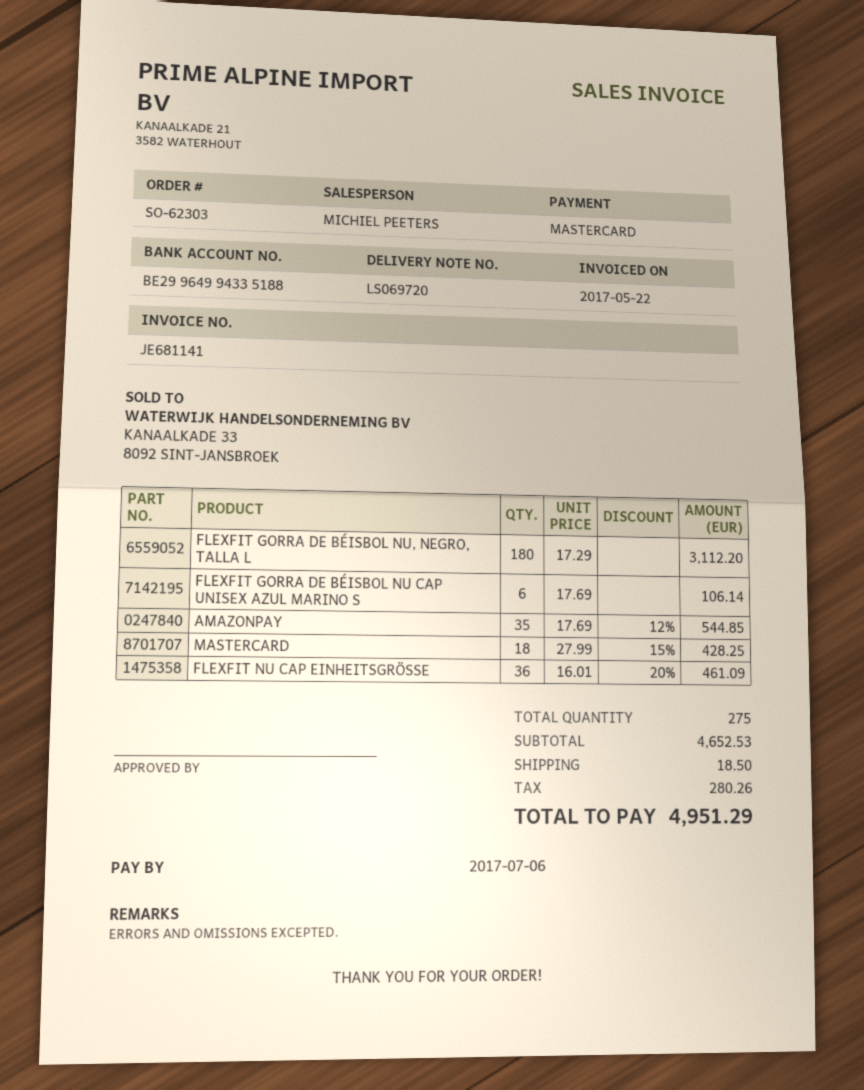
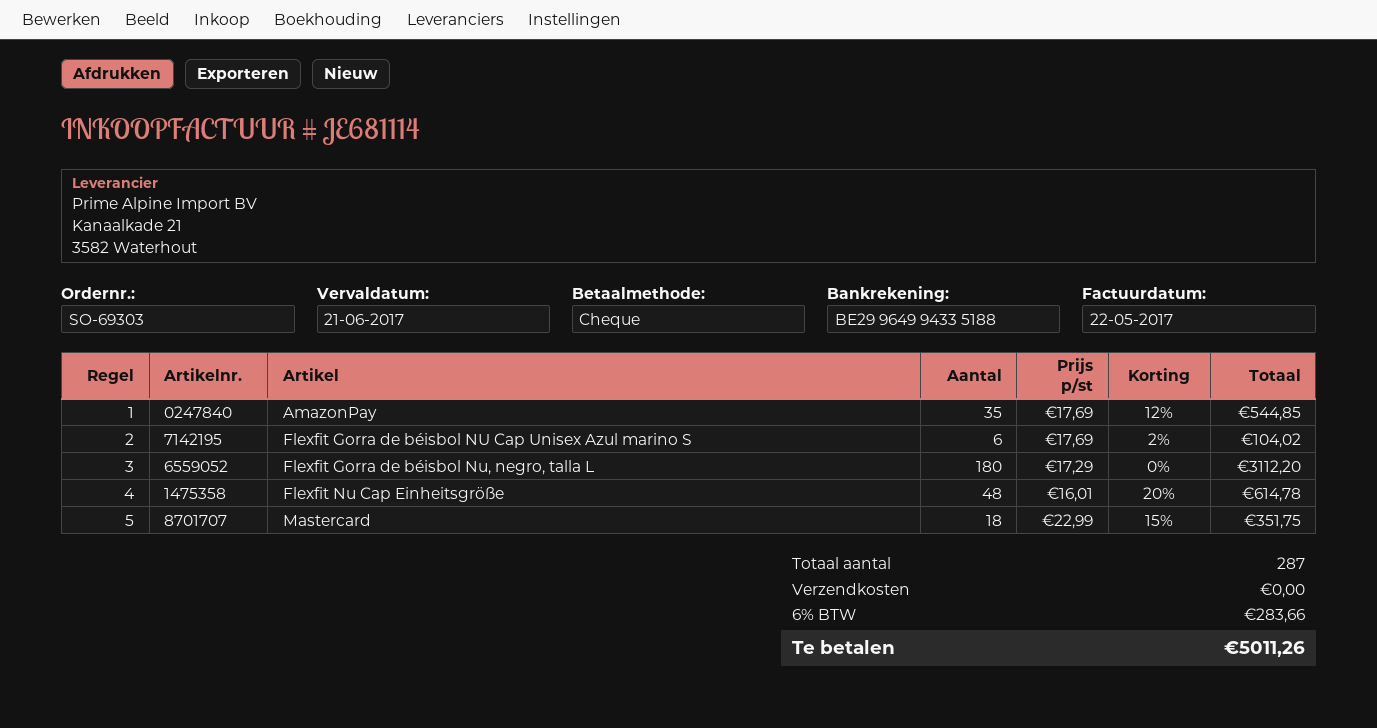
order number: SO-62303 -> SO-69303
invoice number: JE681141 -> JE681114
due date: 2017-07-06 -> 2017-06-21
payment method: Mastercard -> cheque
FLEXFIT GORRA DE BÉISBOL NU CAP UNISEX AZUL MARINO S: 6 x 17.69 = 106.14 -> 6 x 17.69 - 2% = 104.02
MASTERCARD: 18 x 27.99 - 15% = 428.25 -> 18 x 22.99 - 15% = 351.75
FLEXFIT NU CAP EINHEITSGRÖSSE: 36 x 16.01 - 20% = 461.09 -> 48 x 16.01 - 20% = 614.78
total quantity: 275 -> 287
shipping: 18.50 -> 0.00
tax: 280.26 -> 283.66
total: 4951.29 -> 5011.26

